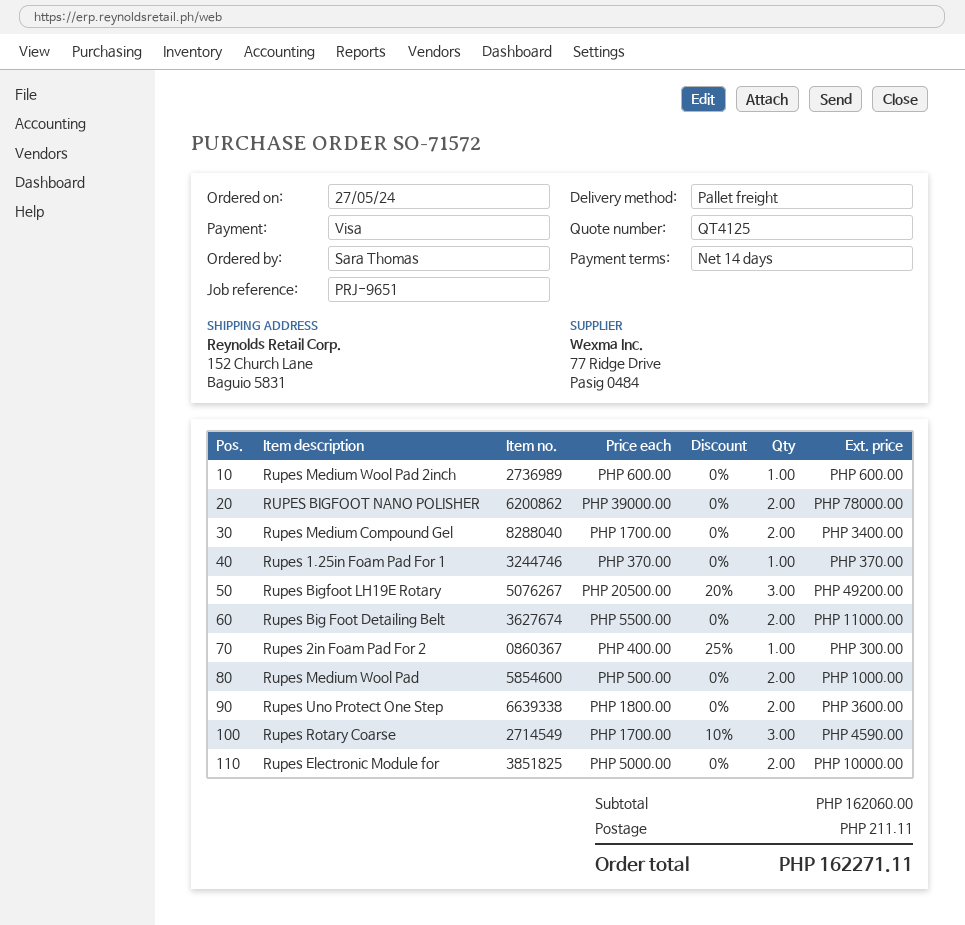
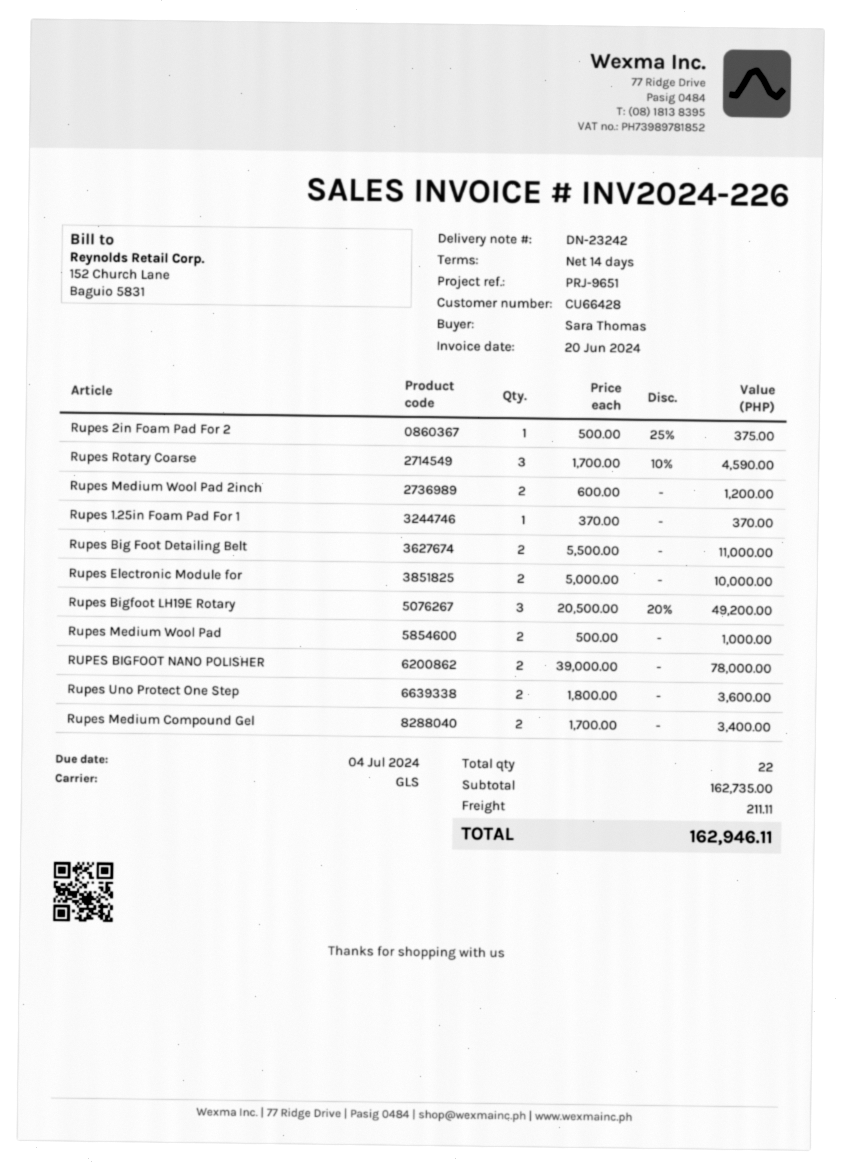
shipping method: pallet freight -> GLS
Rupes Medium Wool Pad 2inch: 1 x 600.00 = 600.00 -> 2 x 600.00 = 1200.00
Rupes 2in Foam Pad For 2: 1 x 400.00 - 25% = 300.00 -> 1 x 500.00 - 25% = 375.00
subtotal: 162060.00 -> 162735.00
total: 162271.11 -> 162946.11

